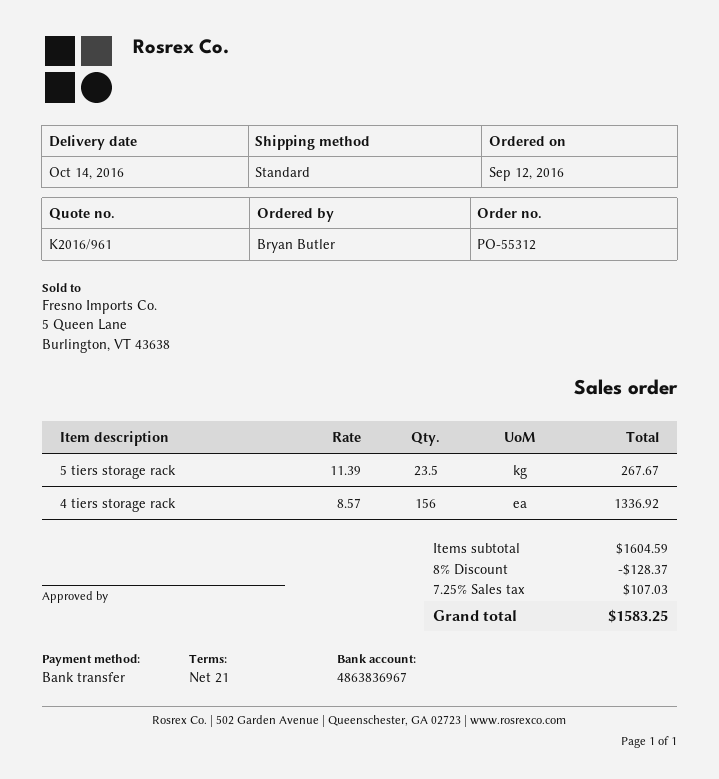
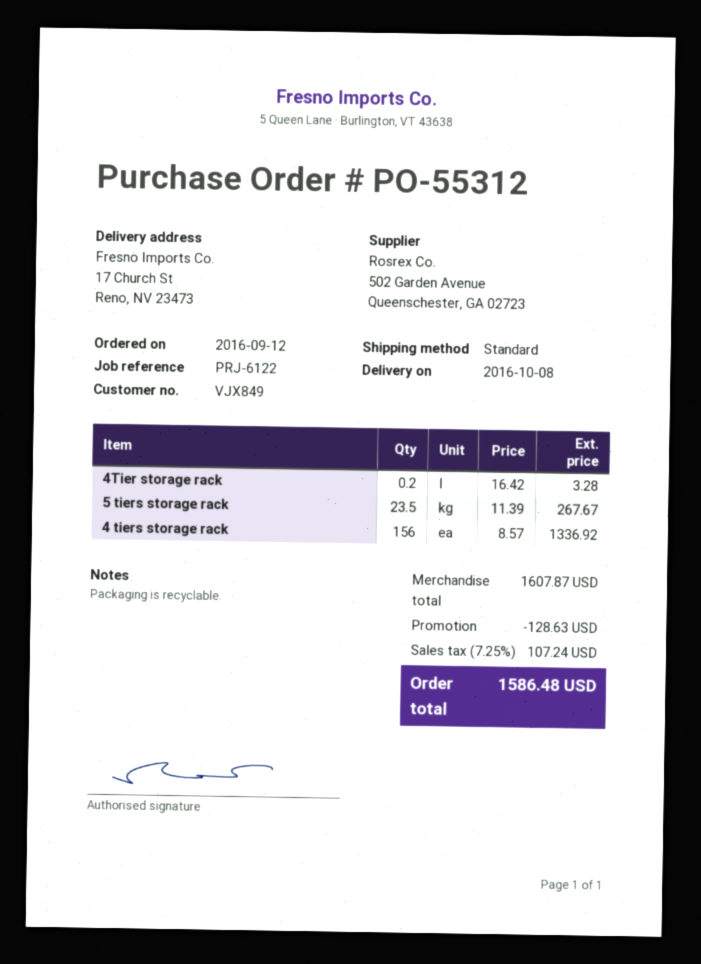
delivery date: 2016-10-14 -> 2016-10-08
4Tier storage rack: none -> 0.2 x 16.42 = 3.28
subtotal: 1604.59 -> 1607.87
discount: 128.37 -> 128.63
tax: 7.25% = 107.03 -> 7.25% = 107.24
total: 1583.25 -> 1586.48

